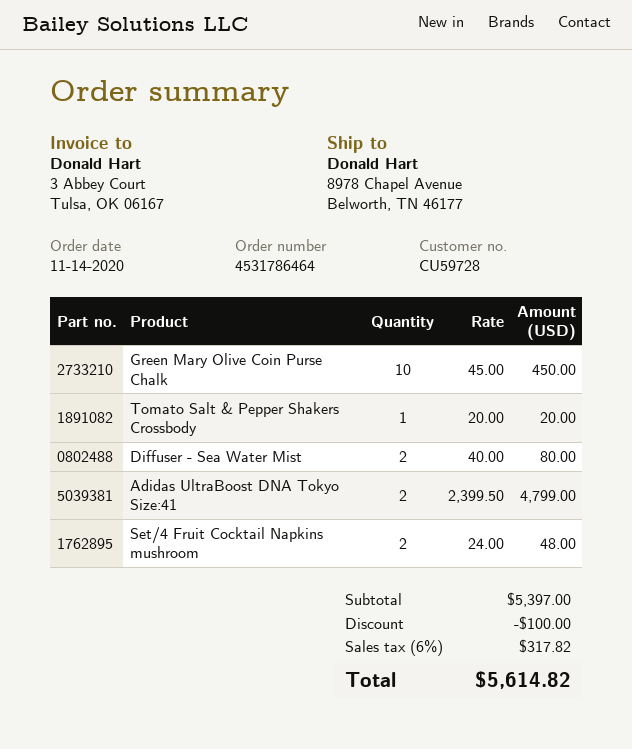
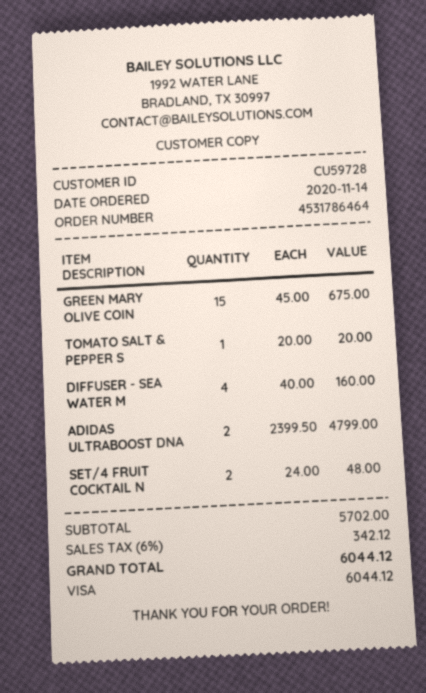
Green Mary Olive Coin Purse Chalk: 10 x 45.00 = 450.00 -> 15 x 45.00 = 675.00
Diffuser - Sea Water Mist: 2 x 40.00 = 80.00 -> 4 x 40.00 = 160.00
subtotal: 5397.00 -> 5702.00
discount: 100.00 -> none
tax: 6% = 317.82 -> 6% = 342.12
total: 5614.82 -> 6044.12

